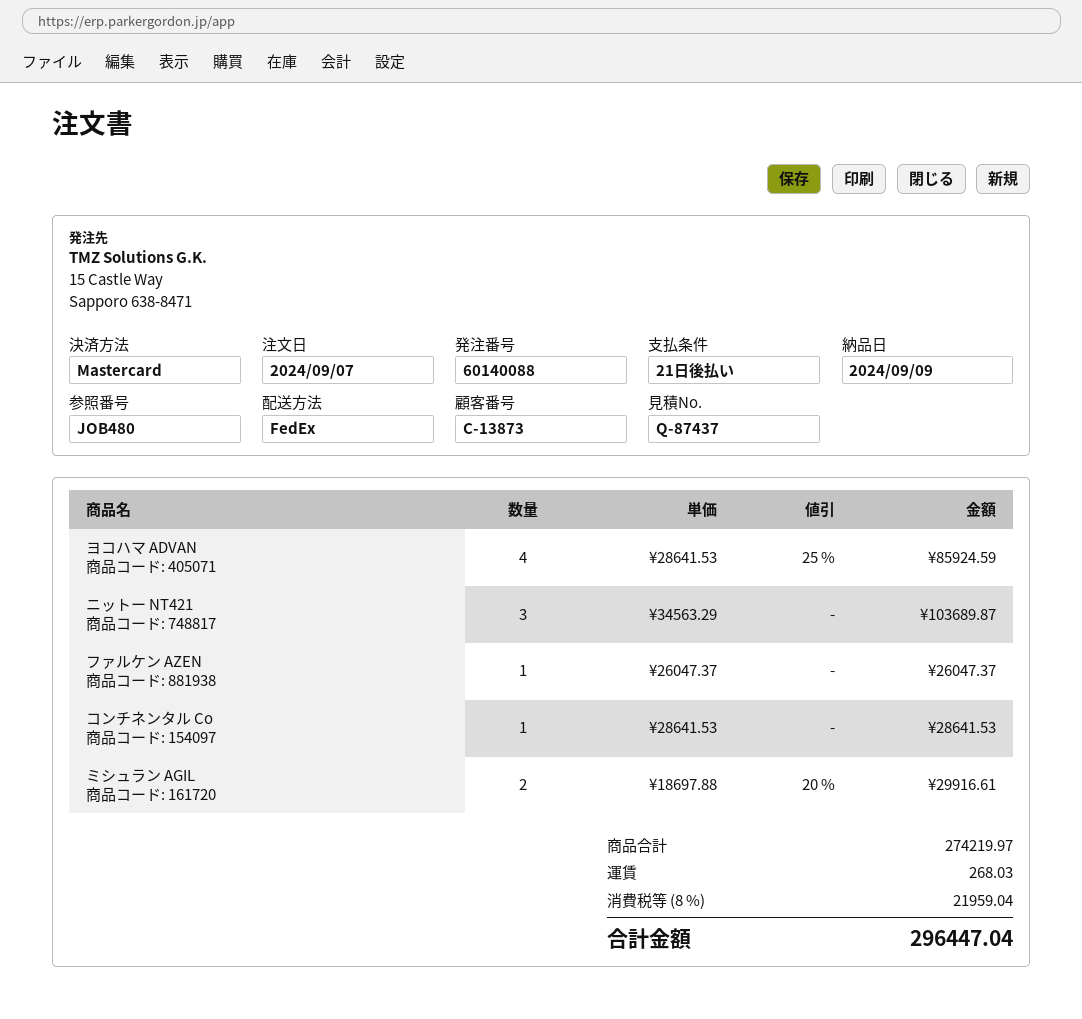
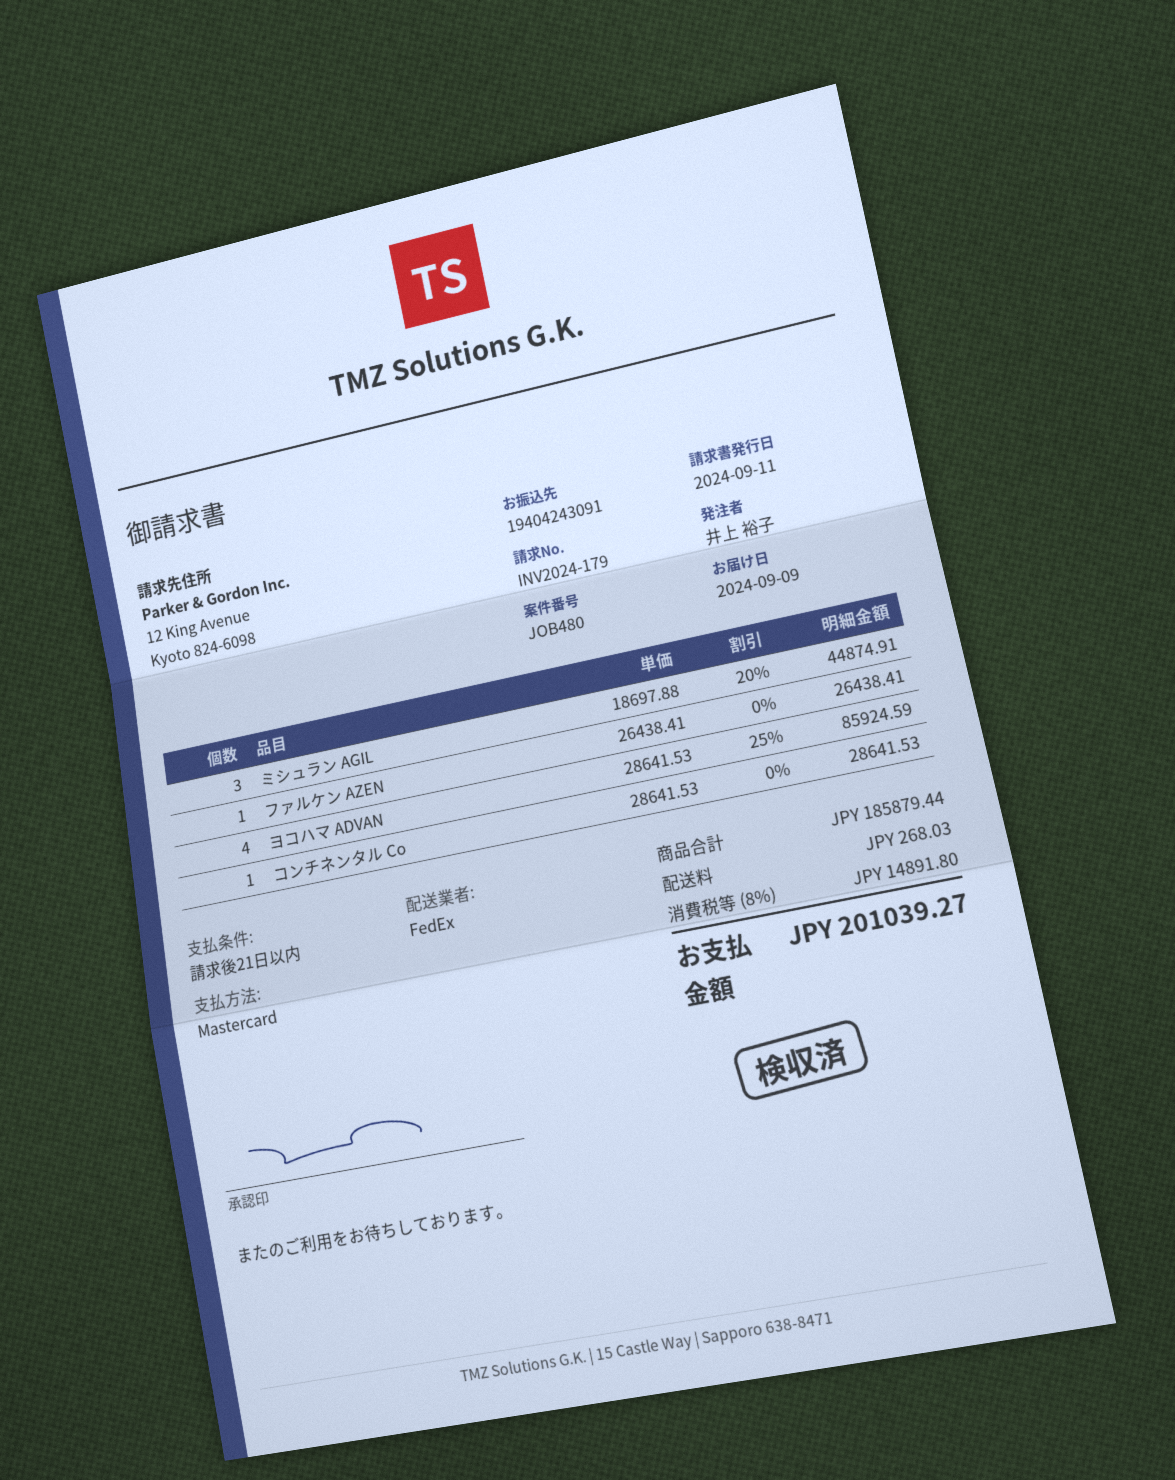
ニットー NT421: 3 x 34563.29 = 103689.87 -> none
ファルケン AZEN: 1 x 26047.37 = 26047.37 -> 1 x 26438.41 = 26438.41
ミシュラン AGIL: 2 x 18697.88 - 20% = 29916.61 -> 3 x 18697.88 - 20% = 44874.91
subtotal: 274219.97 -> 185879.44
tax: 8% = 21959.04 -> 8% = 14891.80
total: 296447.04 -> 201039.27

